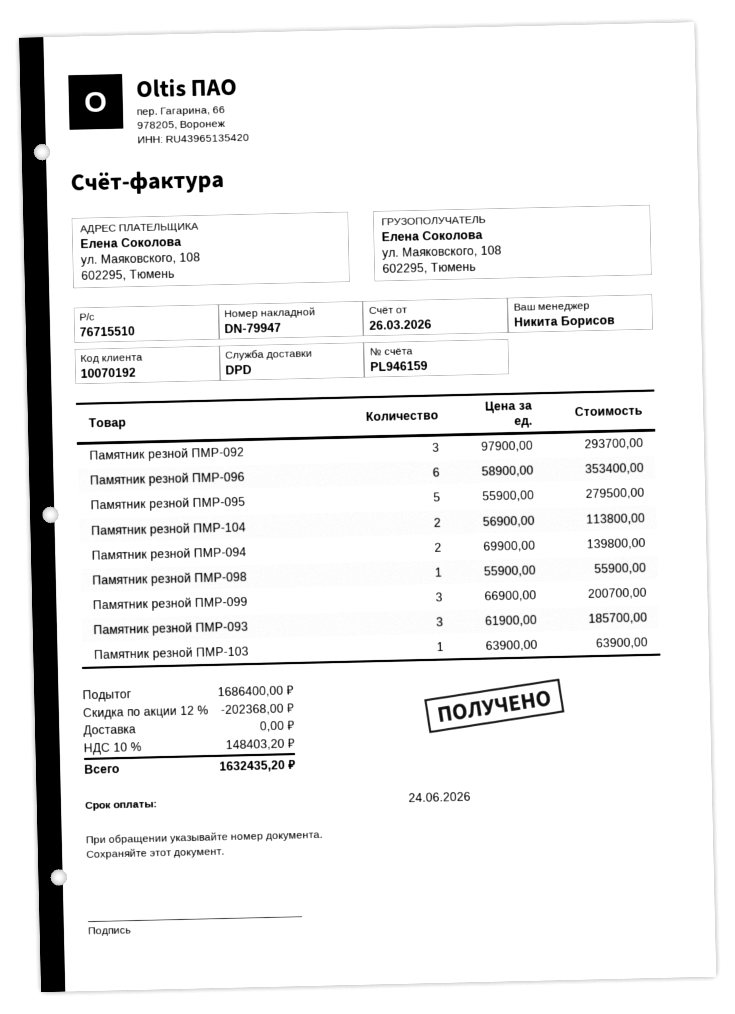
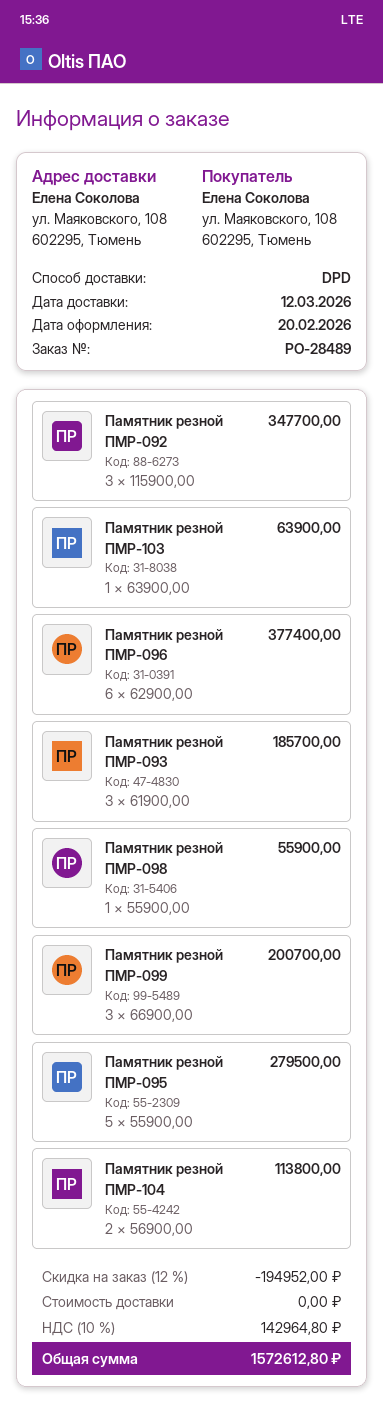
Памятник резной ПМР-092: 3 x 97900.00 = 293700.00 -> 3 x 115900.00 = 347700.00
Памятник резной ПМР-096: 6 x 58900.00 = 353400.00 -> 6 x 62900.00 = 377400.00
Памятник резной ПМР-094: 2 x 69900.00 = 139800.00 -> none
discount: 12% = 202368.00 -> 12% = 194952.00
tax: 10% = 148403.20 -> 10% = 142964.80
total: 1632435.20 -> 1572612.80

